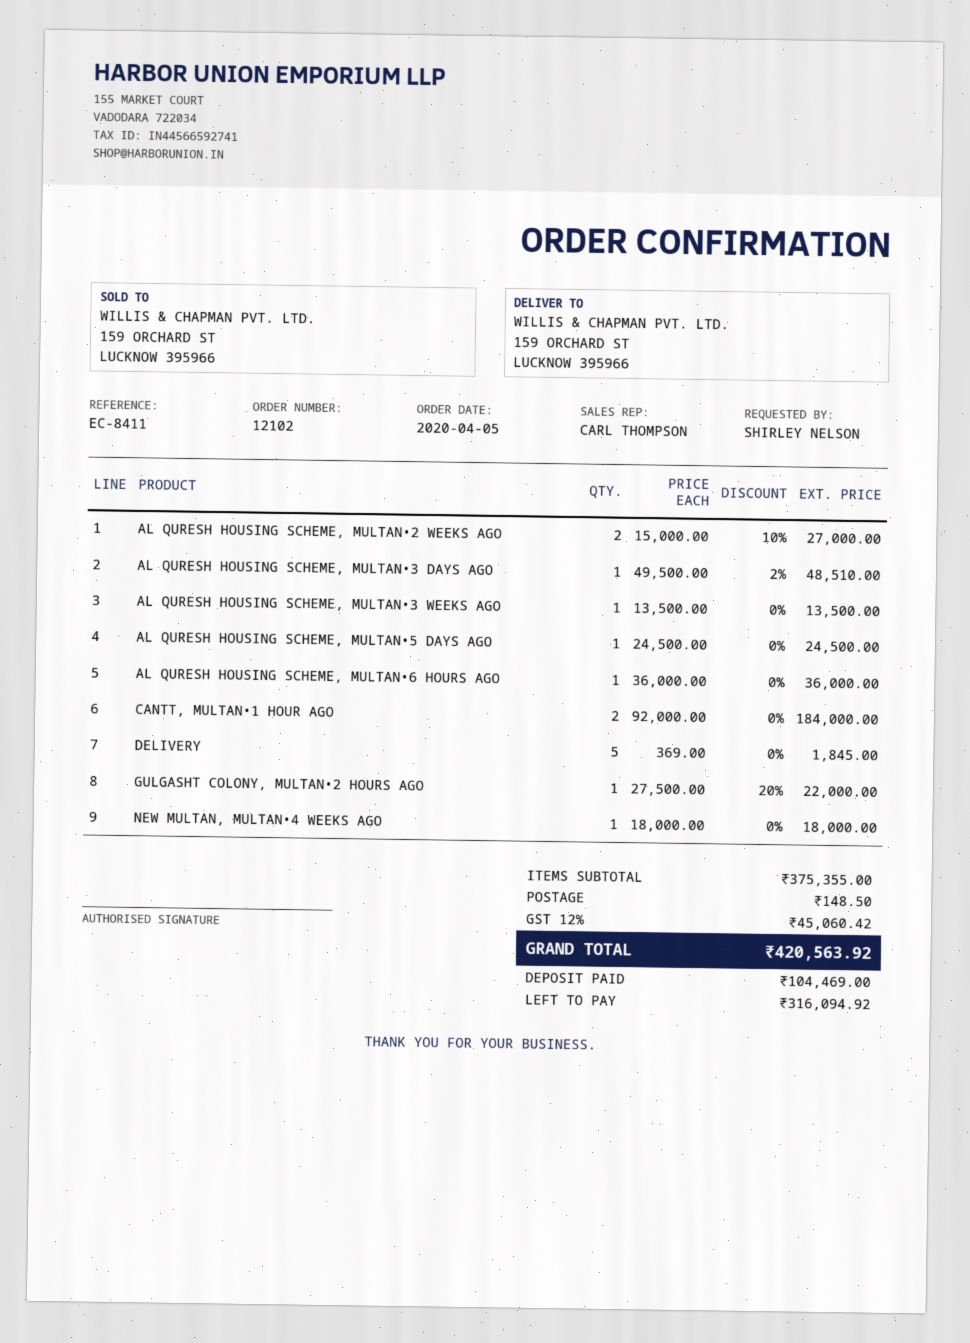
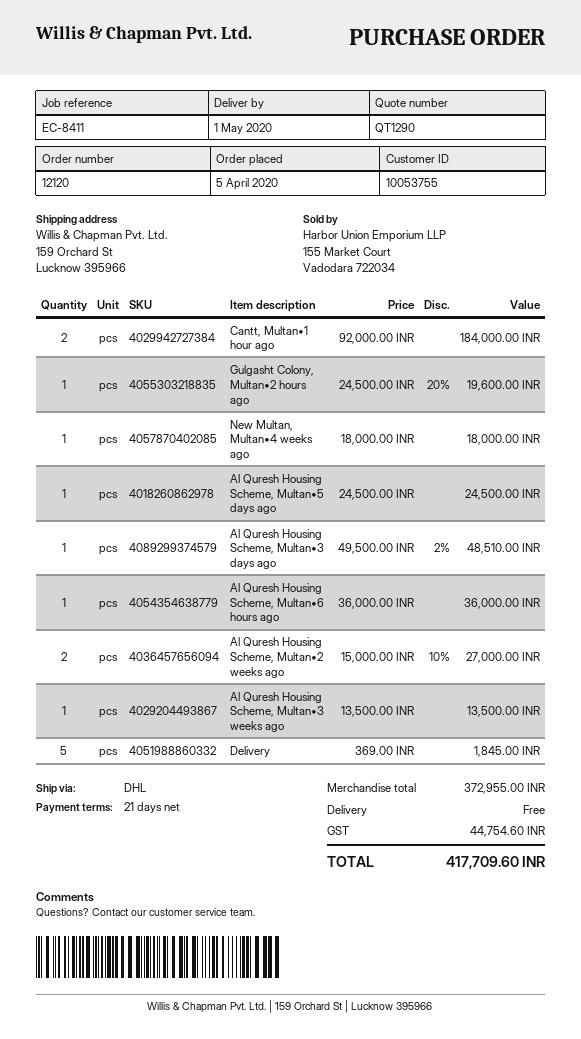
order number: 12102 -> 12120
GULGASHT COLONY, MULTAN•2 HOURS AGO: 1 x 27500.00 - 20% = 22000.00 -> 1 x 24500.00 - 20% = 19600.00
subtotal: 375355.00 -> 372955.00
shipping: 148.50 -> 0.00
tax: 45060.42 -> 44754.60
total: 420563.92 -> 417709.60

